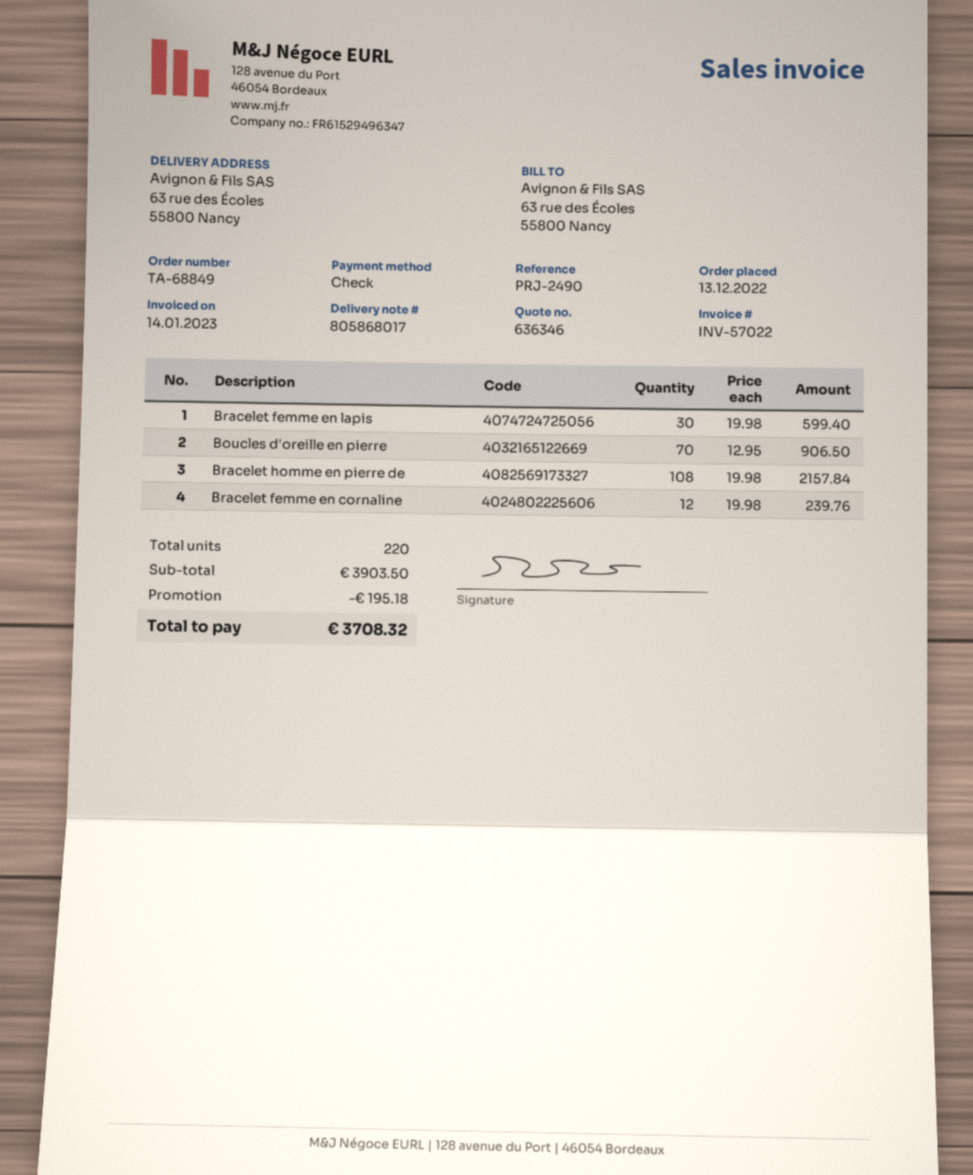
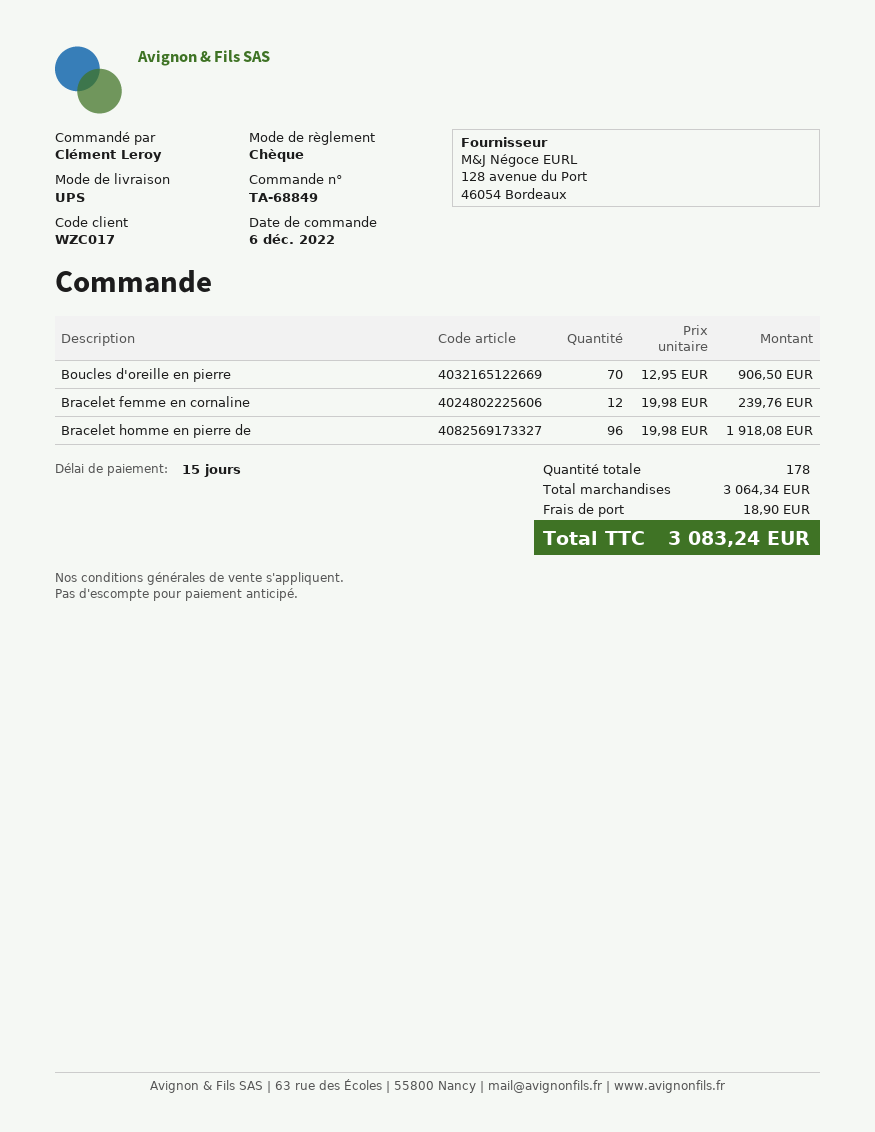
order date: 2022-12-13 -> 2022-12-06
Bracelet femme en lapis: 30 x 19.98 = 599.40 -> none
Bracelet homme en pierre de: 108 x 19.98 = 2157.84 -> 96 x 19.98 = 1918.08
total quantity: 220 -> 178
subtotal: 3903.50 -> 3064.34
discount: 195.18 -> none
shipping: none -> 18.90
total: 3708.32 -> 3083.24

